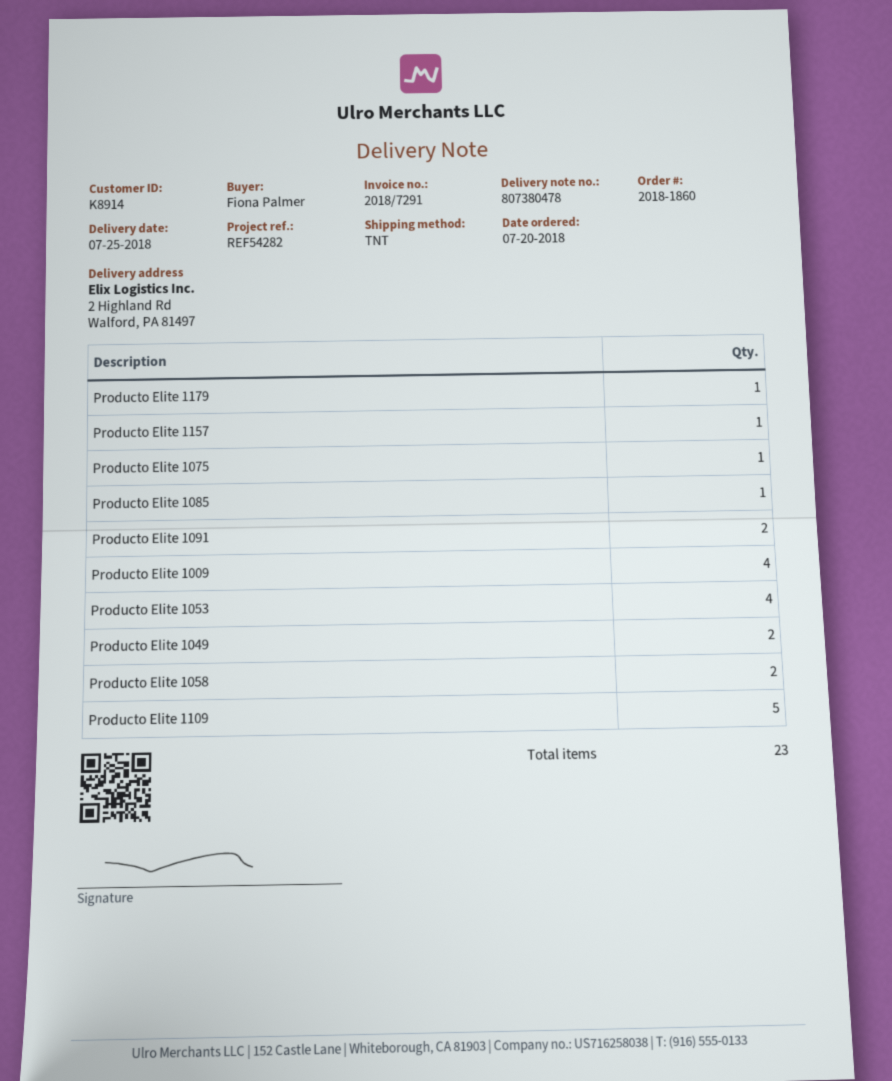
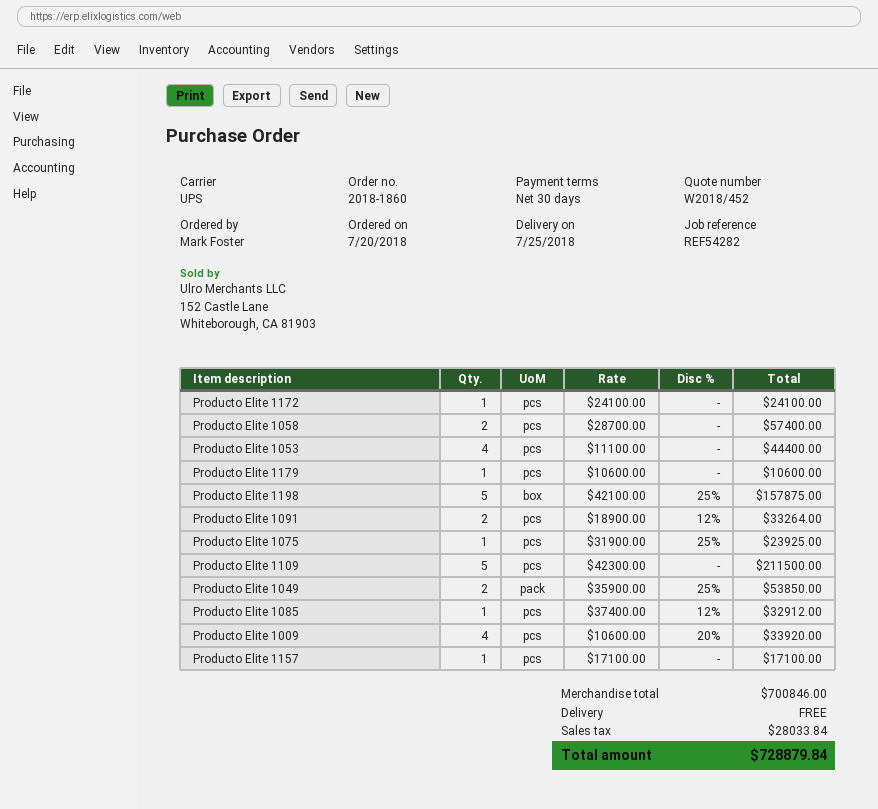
ordered by: Fiona Palmer -> Mark Foster
shipping method: TNT -> UPS
Producto Elite 1172: none -> 1
Producto Elite 1198: none -> 5

